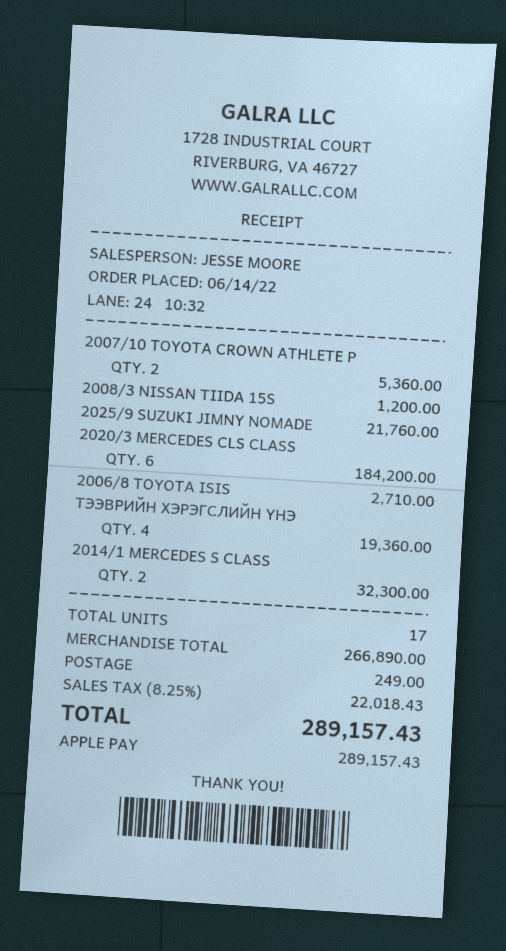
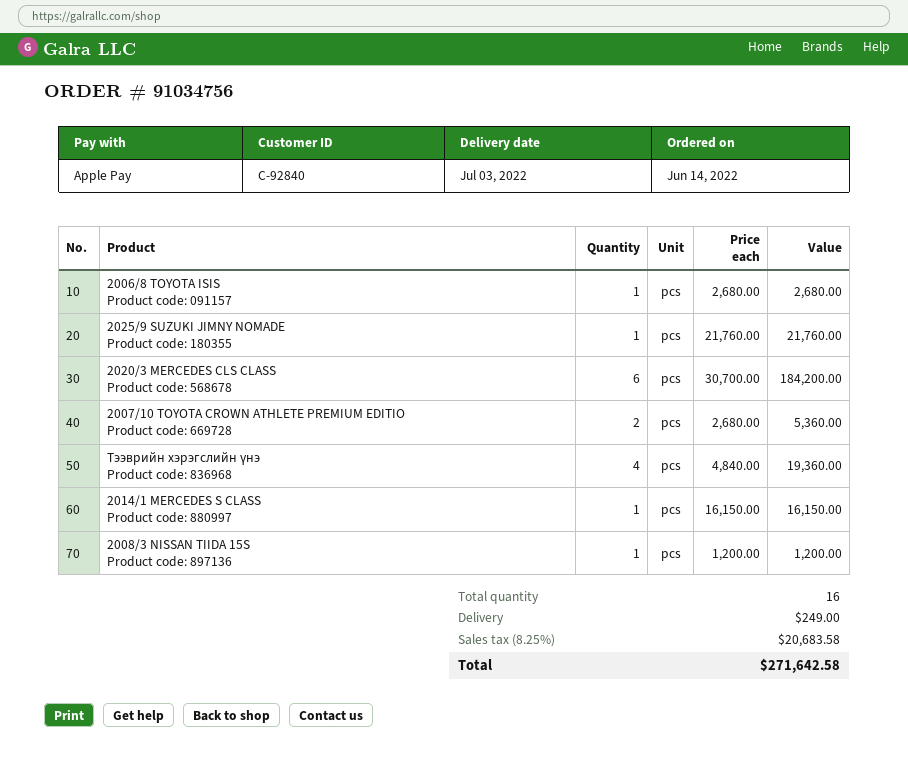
2006/8 TOYOTA ISIS: 1 for 2710.00 -> 1 for 2680.00
2014/1 MERCEDES S CLASS: 2 for 32300.00 -> 1 for 16150.00
total quantity: 17 -> 16
tax: 8.25% = 22018.43 -> 8.25% = 20683.58
total: 289157.43 -> 271642.58

